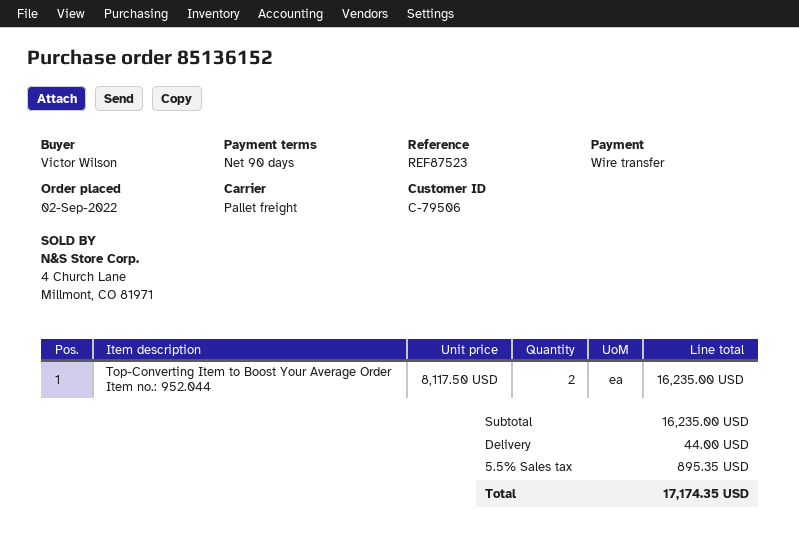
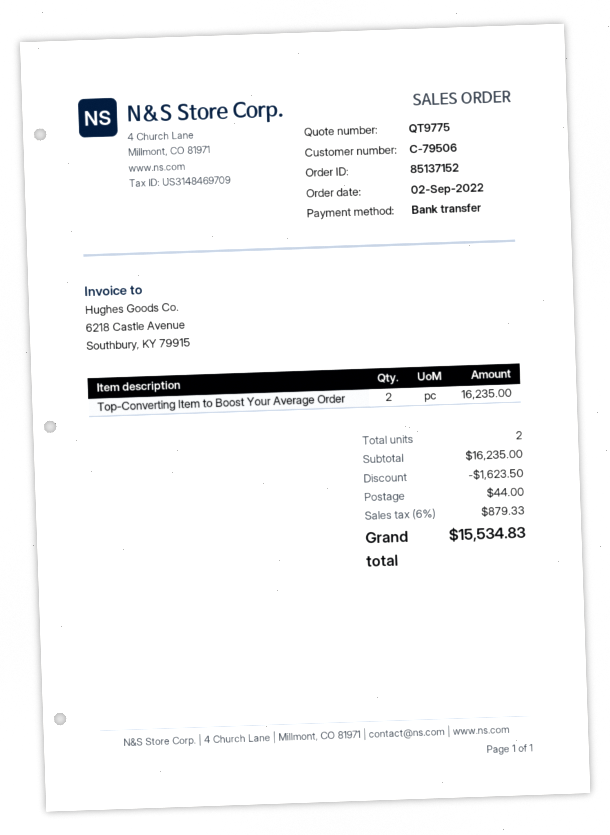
order number: 85136152 -> 85137152
discount: none -> 1623.50
tax: 5.5% = 895.35 -> 6% = 879.33
total: 17174.35 -> 15534.83

